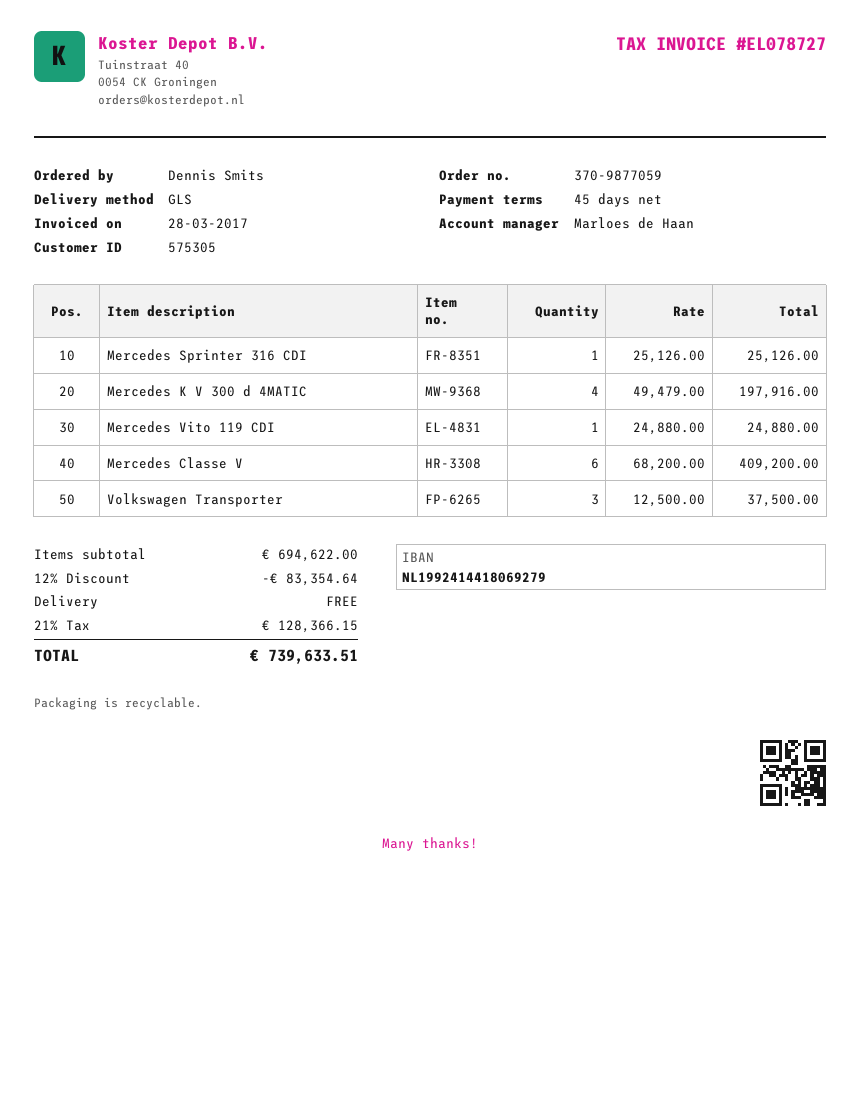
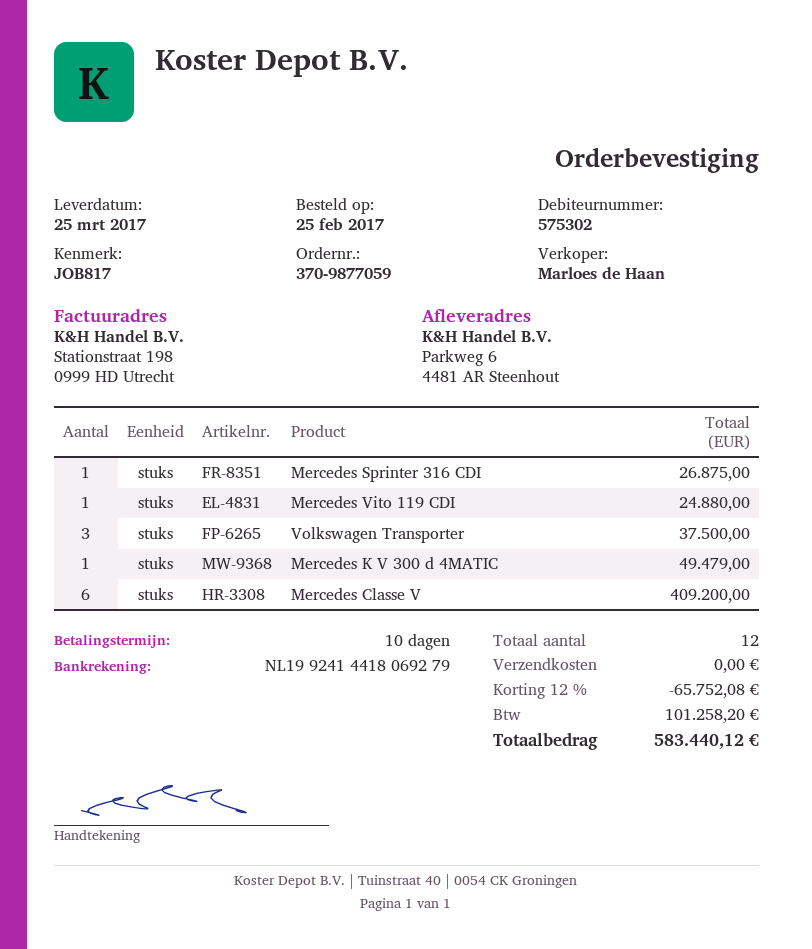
payment terms: 45 days -> 10 days
customer number: 575305 -> 575302
Mercedes Sprinter 316 CDI: 1 for 25126.00 -> 1 for 26875.00
Mercedes K V 300 d 4MATIC: 4 for 197916.00 -> 1 for 49479.00
discount: 12% = 83354.64 -> 12% = 65752.08
tax: 128366.15 -> 101258.20
total: 739633.51 -> 583440.12

